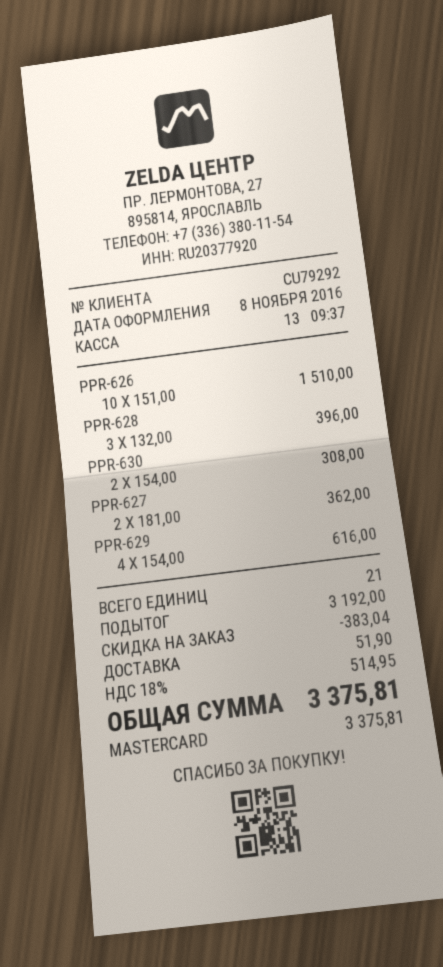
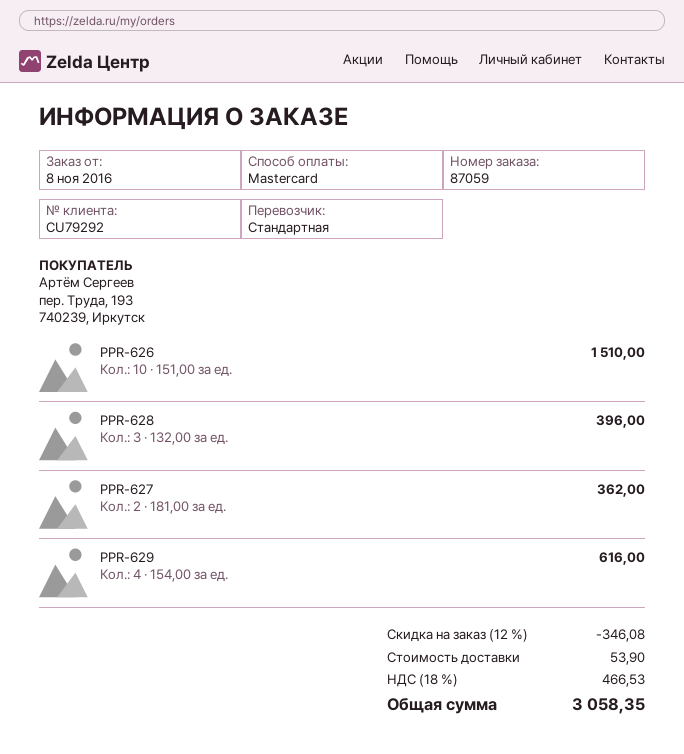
PPR-630: 2 x 154.00 = 308.00 -> none
discount: 383.04 -> 346.08
shipping: 51.90 -> 53.90
tax: 18% = 514.95 -> 18% = 466.53
total: 3375.81 -> 3058.35

